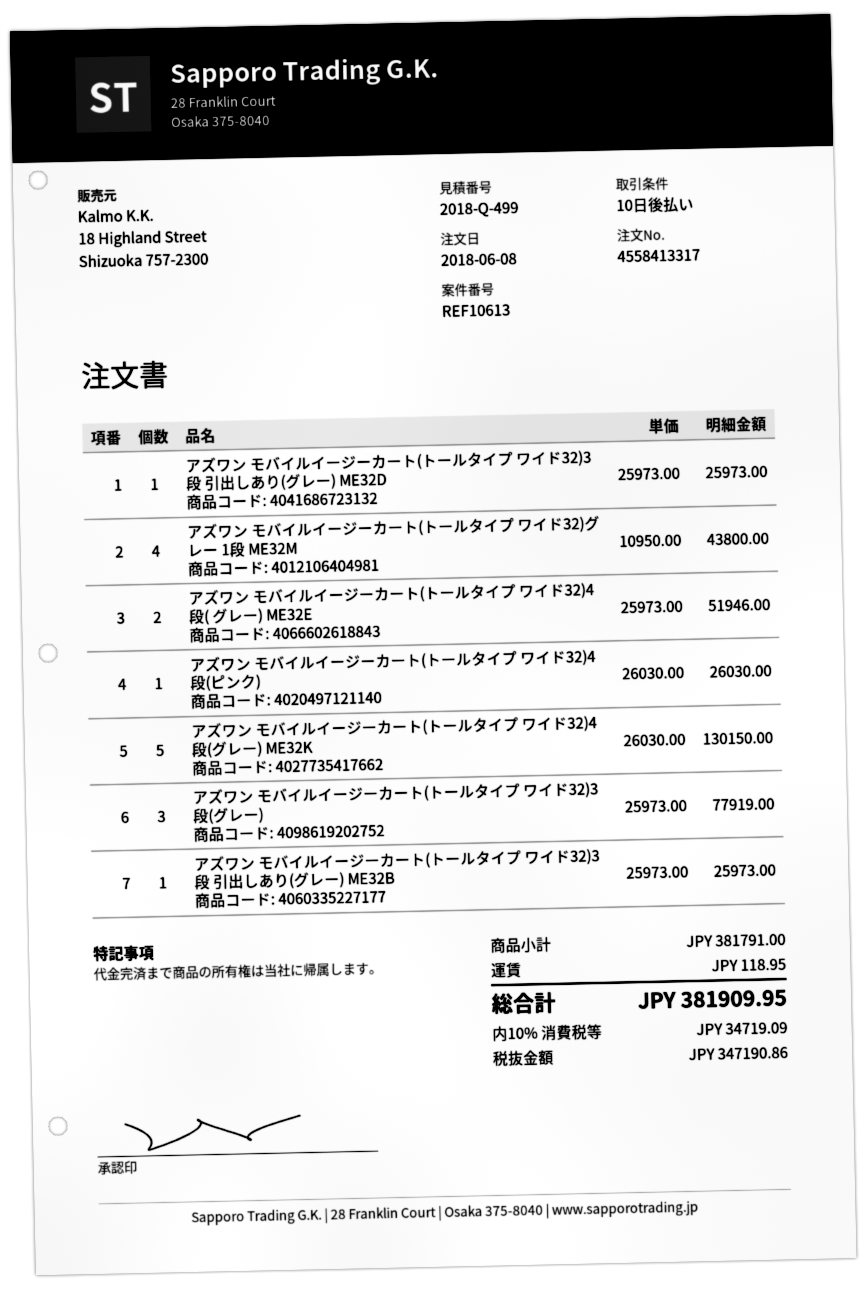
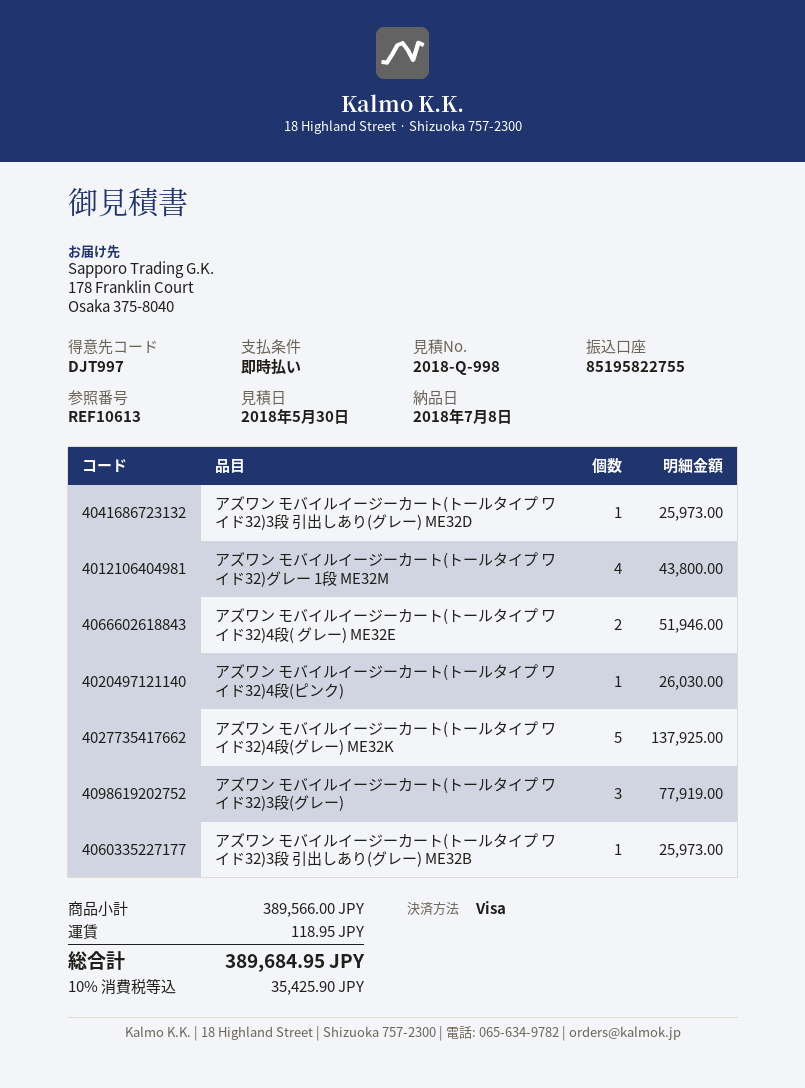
quote number: 2018-Q-499 -> 2018-Q-998
payment terms: 10 days -> on receipt
アズワン モバイルイージーカート(トールタイプ ワイド32)4段(グレー) ME32K: 5 for 130150.00 -> 5 for 137925.00
subtotal: 381791.00 -> 389566.00
tax: 10% = 34719.09 -> 10% = 35425.90
total: 381909.95 -> 389684.95

